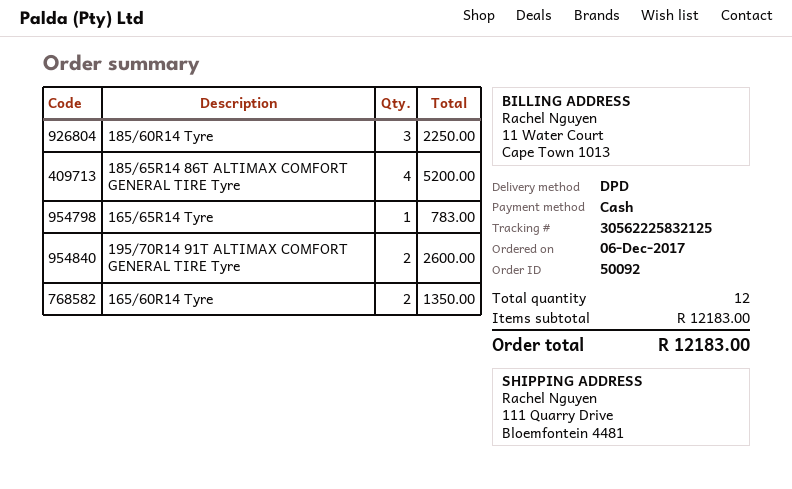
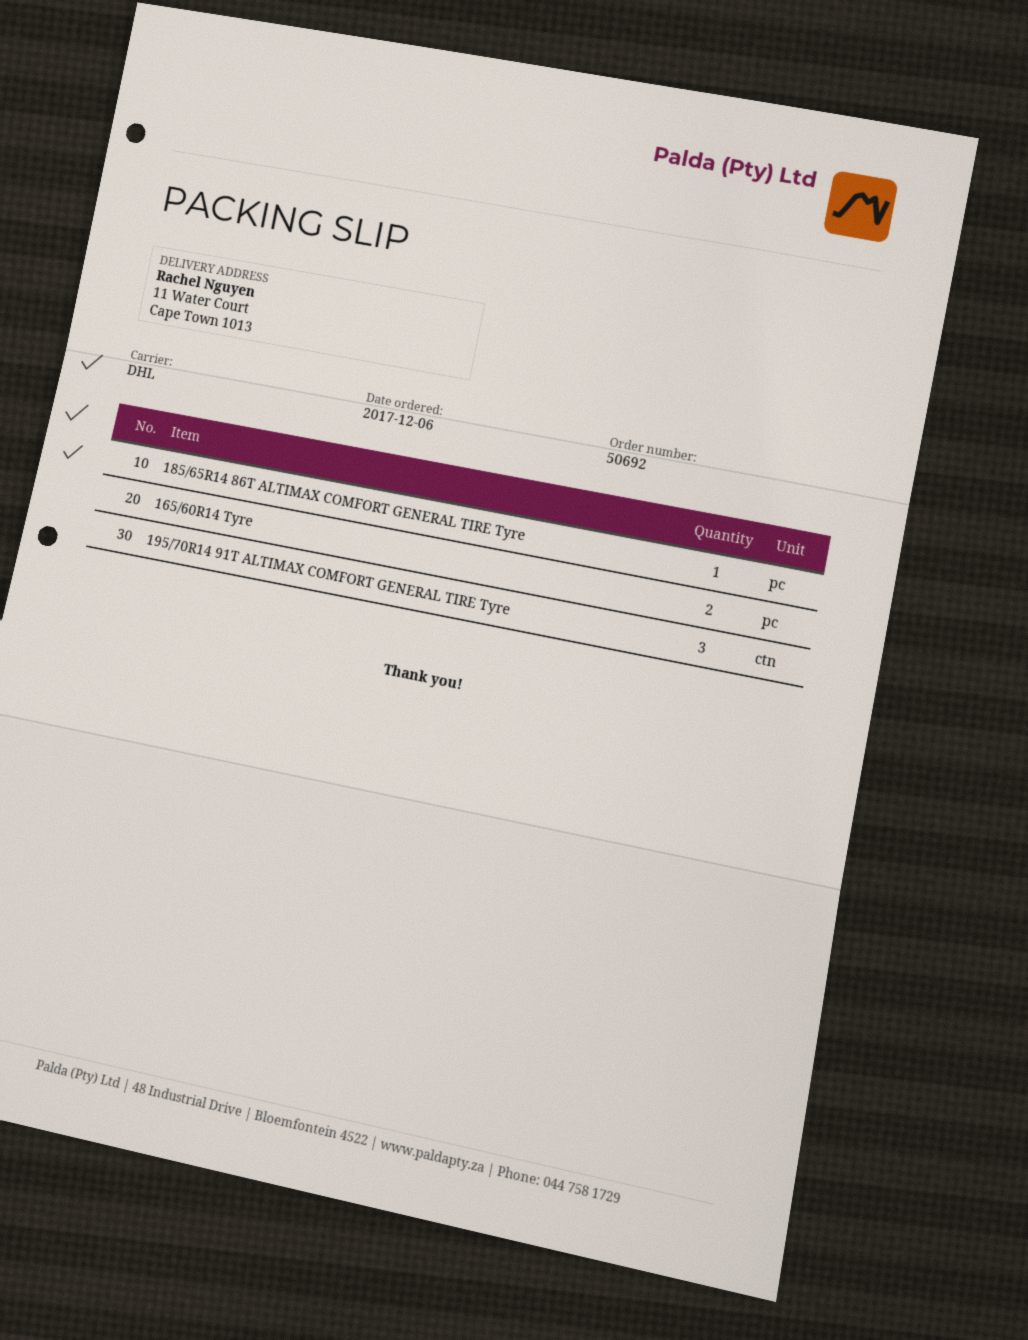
order number: 50092 -> 50692
shipping method: DPD -> DHL
ship to: 111 Quarry Drive, Bloemfontein 4481 -> 11 Water Court, Cape Town 1013
185/60R14 Tyre: 3 -> none
185/65R14 86T ALTIMAX COMFORT GENERAL TIRE Tyre: 4 -> 1
165/65R14 Tyre: 1 -> none
195/70R14 91T ALTIMAX COMFORT GENERAL TIRE Tyre: 2 -> 3

